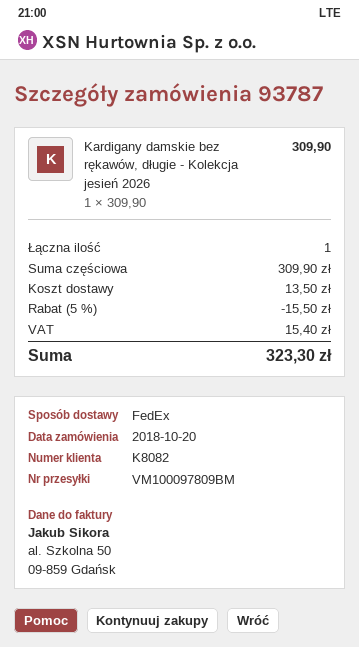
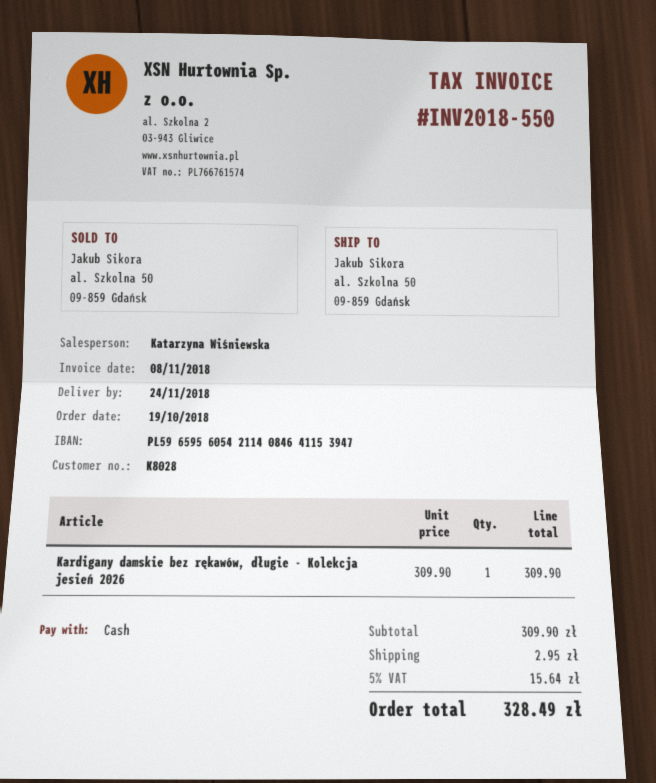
order date: 2018-10-20 -> 2018-10-19
customer number: K8082 -> K8028
discount: 5% = 15.50 -> none
shipping: 13.50 -> 2.95
tax: 15.40 -> 15.64
total: 323.30 -> 328.49

